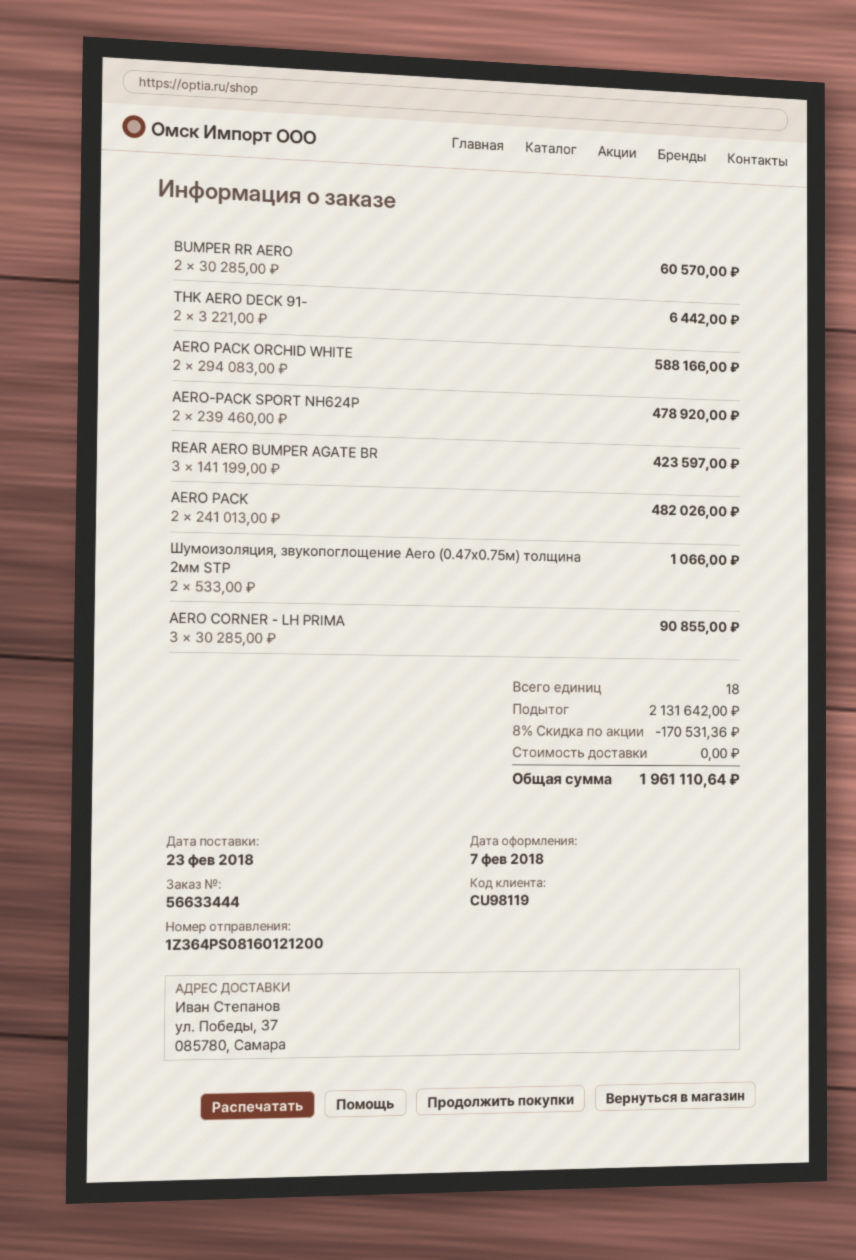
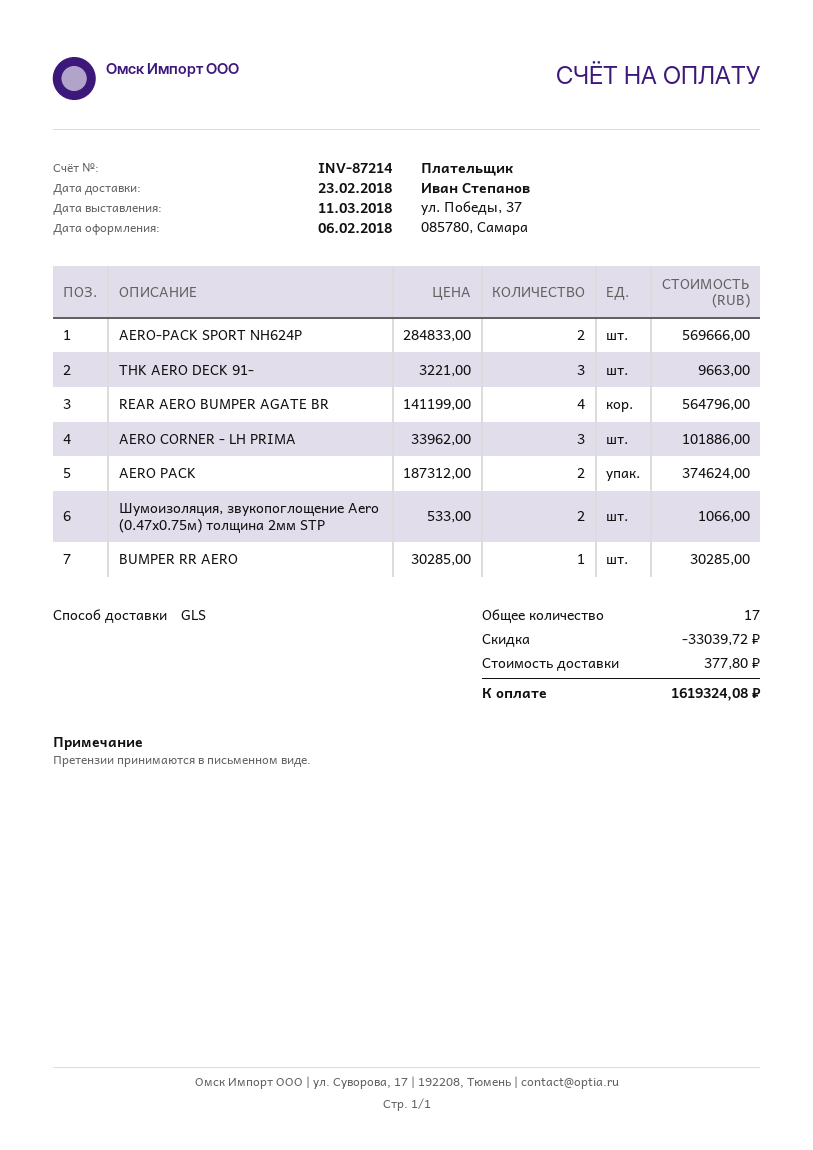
order date: 2018-02-07 -> 2018-02-06
BUMPER RR AERO: 2 x 30285.00 = 60570.00 -> 1 x 30285.00 = 30285.00
THK AERO DECK 91-: 2 x 3221.00 = 6442.00 -> 3 x 3221.00 = 9663.00
AERO PACK ORCHID WHITE: 2 x 294083.00 = 588166.00 -> none
AERO-PACK SPORT NH624P: 2 x 239460.00 = 478920.00 -> 2 x 284833.00 = 569666.00
REAR AERO BUMPER AGATE BR: 3 x 141199.00 = 423597.00 -> 4 x 141199.00 = 564796.00
AERO PACK: 2 x 241013.00 = 482026.00 -> 2 x 187312.00 = 374624.00
AERO CORNER - LH PRIMA: 3 x 30285.00 = 90855.00 -> 3 x 33962.00 = 101886.00
total quantity: 18 -> 17
discount: 170531.36 -> 33039.72
shipping: 0.00 -> 377.80
total: 1961110.64 -> 1619324.08

